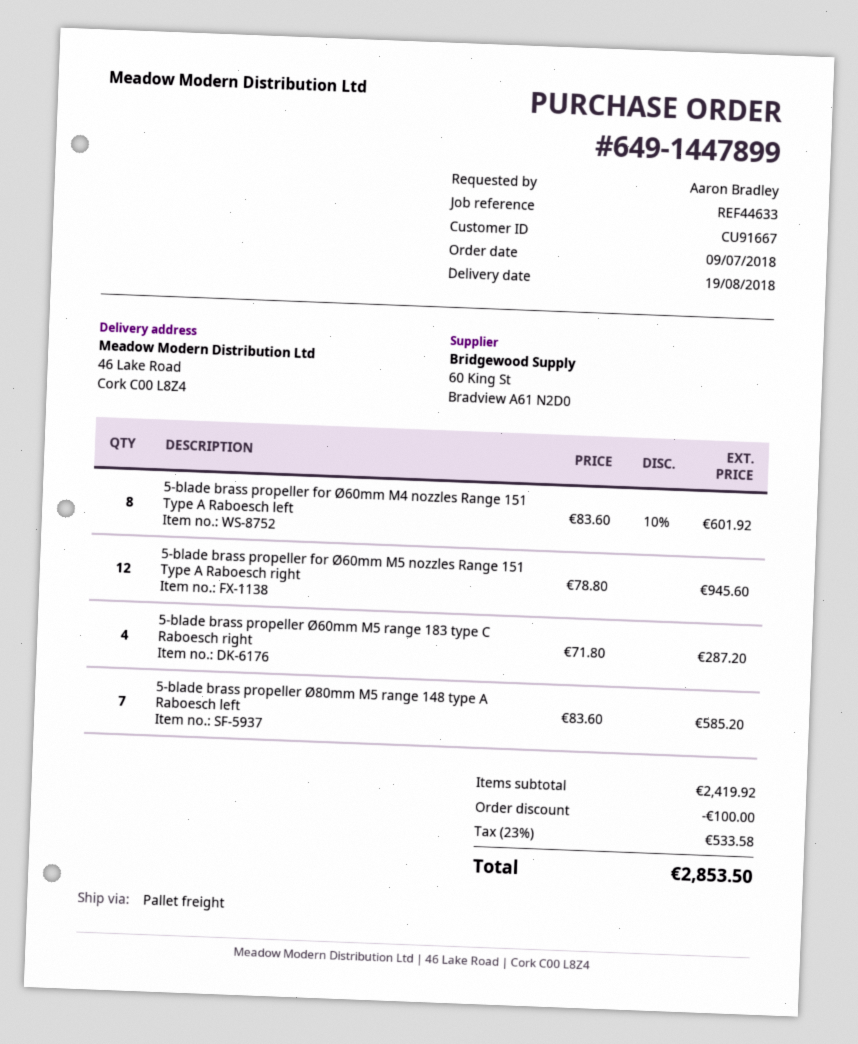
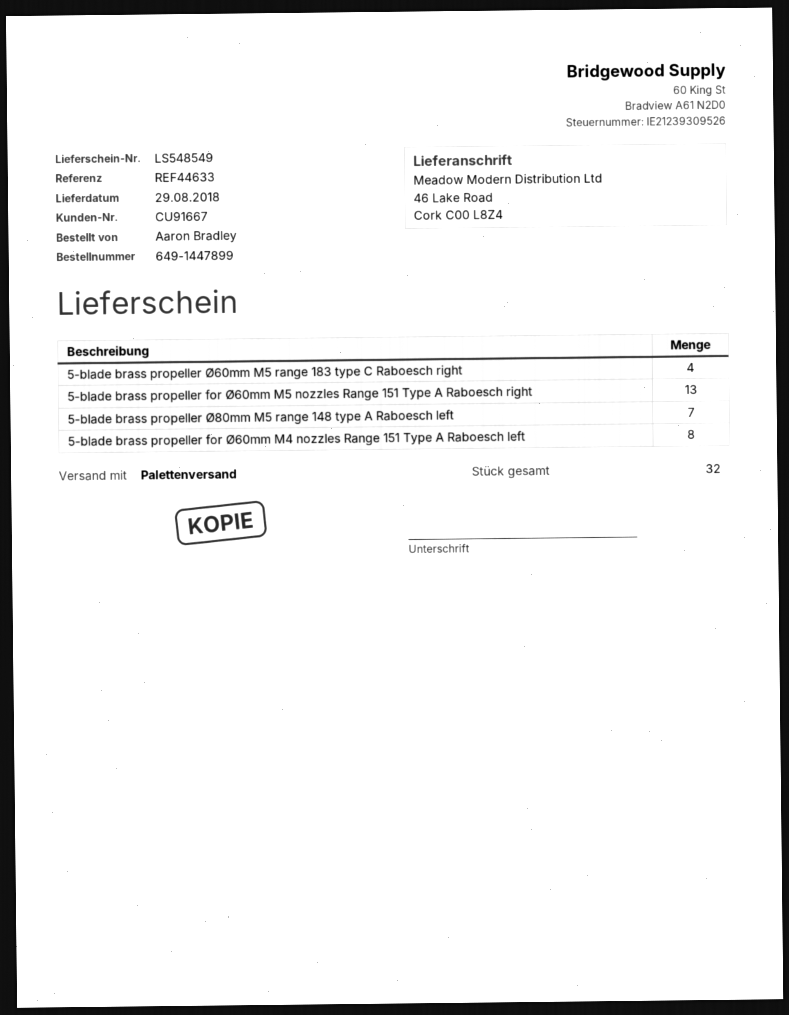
delivery date: 2018-08-19 -> 2018-08-29
5-blade brass propeller for Ø60mm M5 nozzles Range 151 Type A Raboesch right: 12 -> 13

